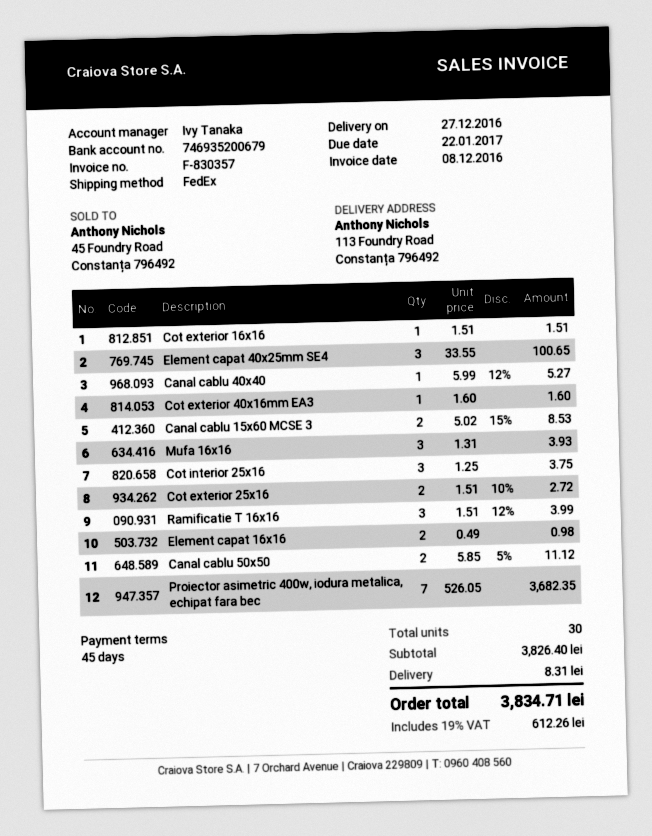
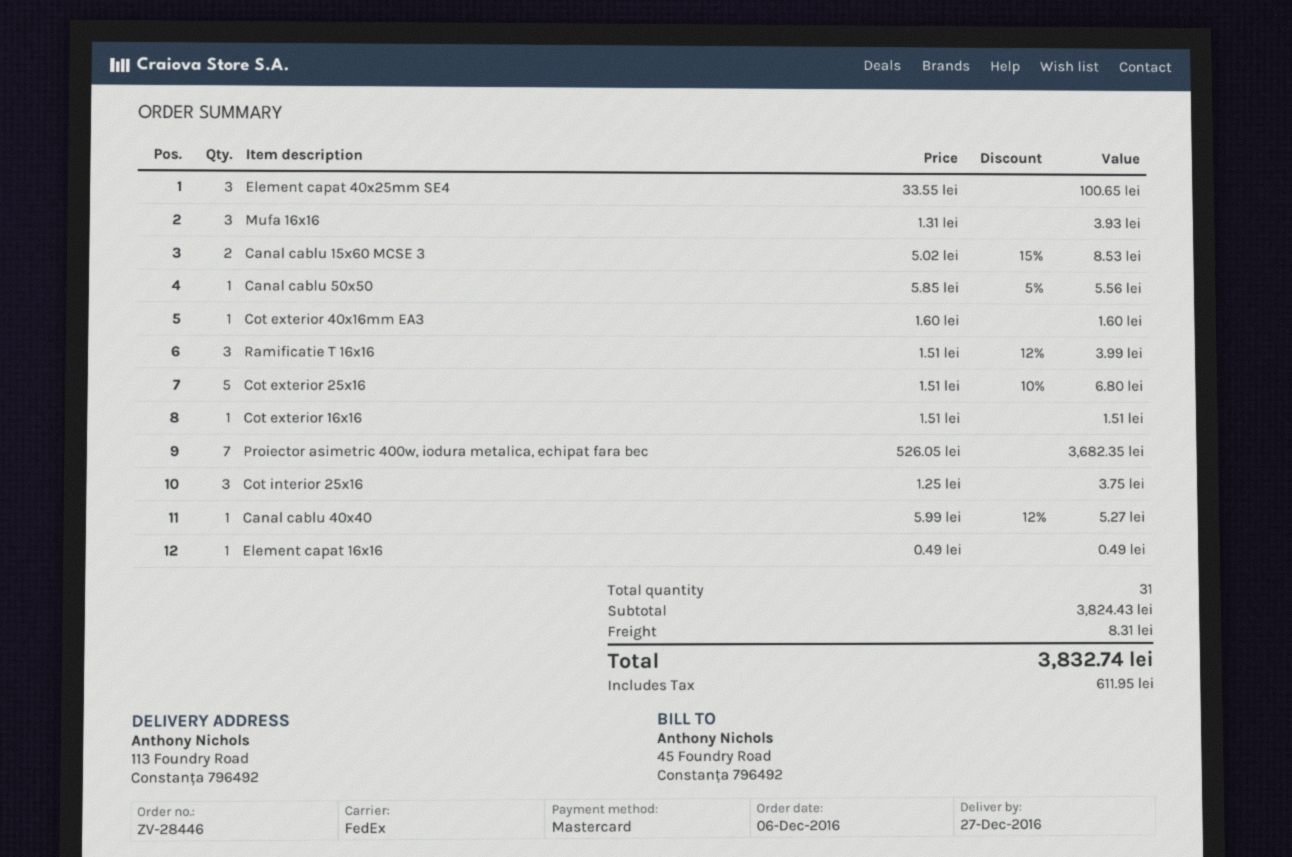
Cot exterior 25x16: 2 x 1.51 - 10% = 2.72 -> 5 x 1.51 - 10% = 6.80
Element capat 16x16: 2 x 0.49 = 0.98 -> 1 x 0.49 = 0.49
Canal cablu 50x50: 2 x 5.85 - 5% = 11.12 -> 1 x 5.85 - 5% = 5.56
total quantity: 30 -> 31
subtotal: 3826.40 -> 3824.43
tax: 612.26 -> 611.95
total: 3834.71 -> 3832.74

